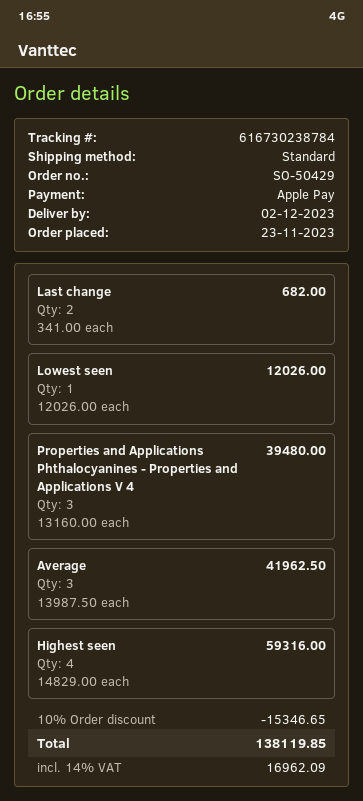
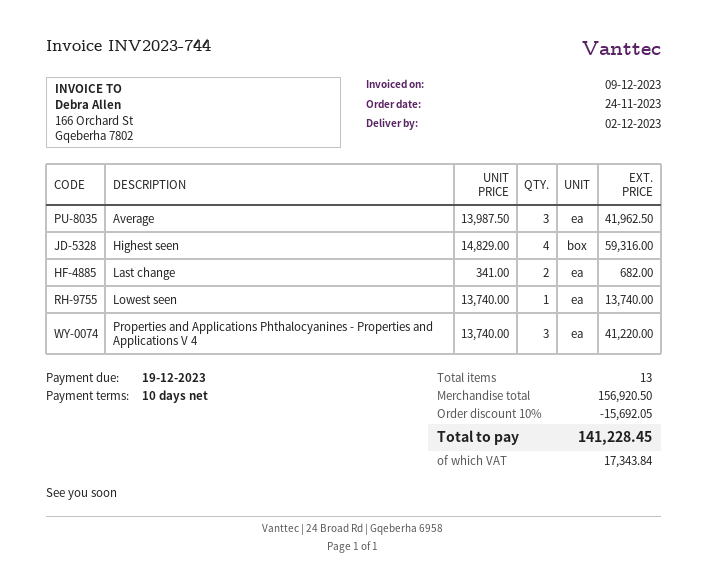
order date: 2023-11-23 -> 2023-11-24
Lowest seen: 1 x 12026.00 = 12026.00 -> 1 x 13740.00 = 13740.00
Properties and Applications Phthalocyanines - Properties and Applications V 4: 3 x 13160.00 = 39480.00 -> 3 x 13740.00 = 41220.00
discount: 10% = 15346.65 -> 10% = 15692.05
tax: 16962.09 -> 17343.84
total: 138119.85 -> 141228.45

